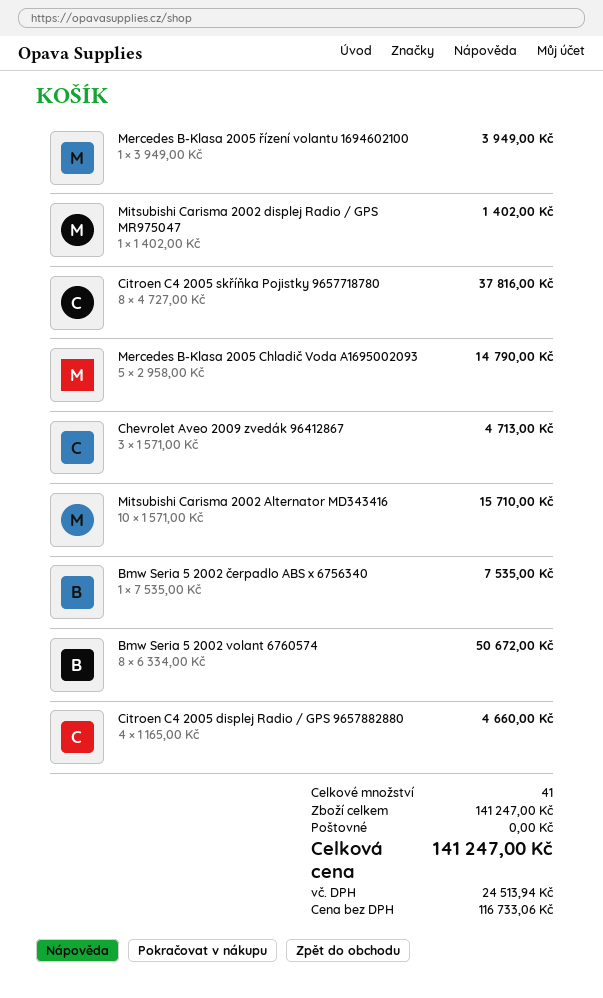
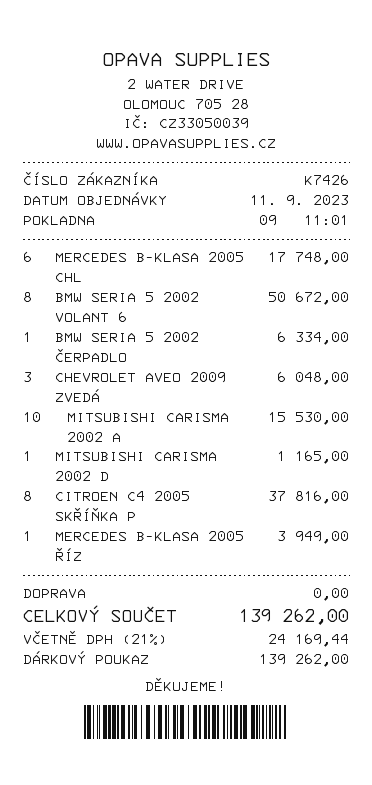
Mitsubishi Carisma 2002 displej Radio / GPS MR975047: 1 for 1402.00 -> 1 for 1165.00
Mercedes B-Klasa 2005 Chladič Voda A1695002093: 5 for 14790.00 -> 6 for 17748.00
Chevrolet Aveo 2009 zvedák 96412867: 3 for 4713.00 -> 3 for 6048.00
Mitsubishi Carisma 2002 Alternator MD343416: 10 for 15710.00 -> 10 for 15530.00
Bmw Seria 5 2002 čerpadlo ABS x 6756340: 1 for 7535.00 -> 1 for 6334.00
Citroen C4 2005 displej Radio / GPS 9657882880: 4 for 4660.00 -> none
tax: 24513.94 -> 24169.44
total: 141247.00 -> 139262.00

